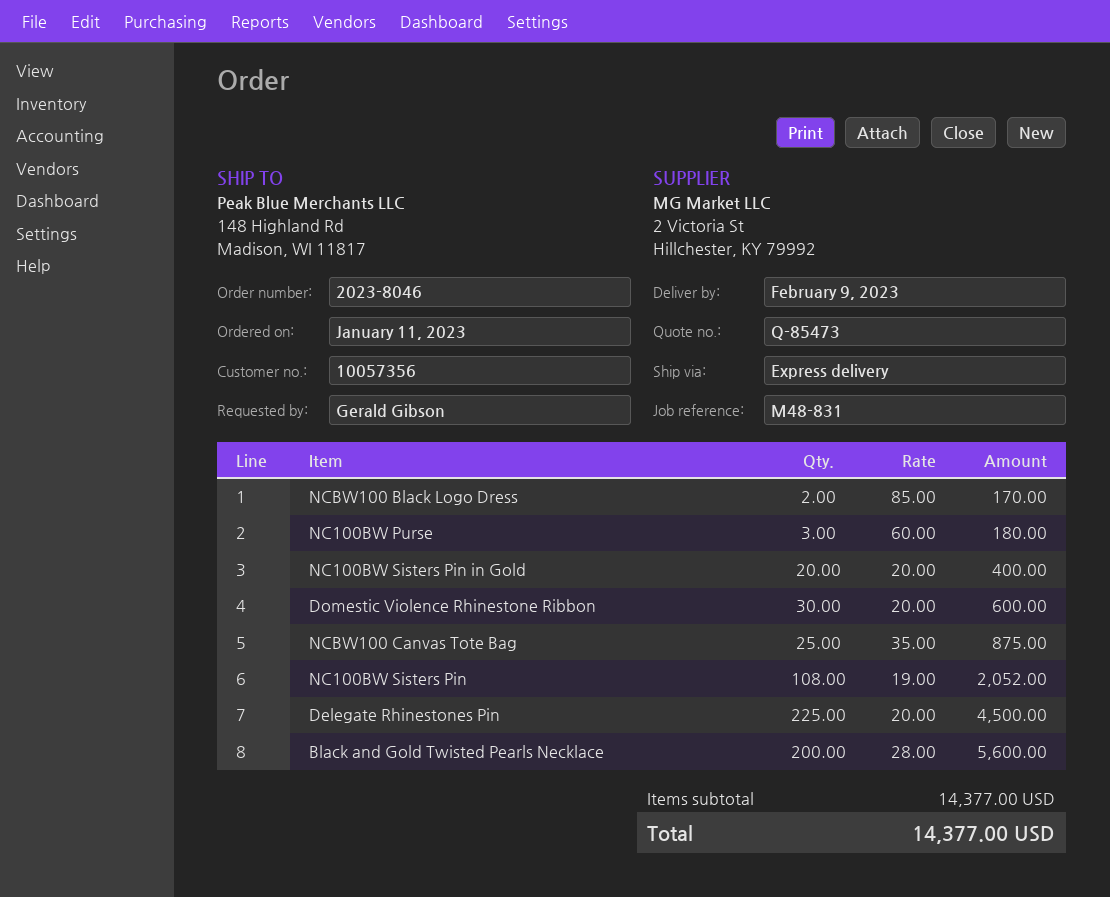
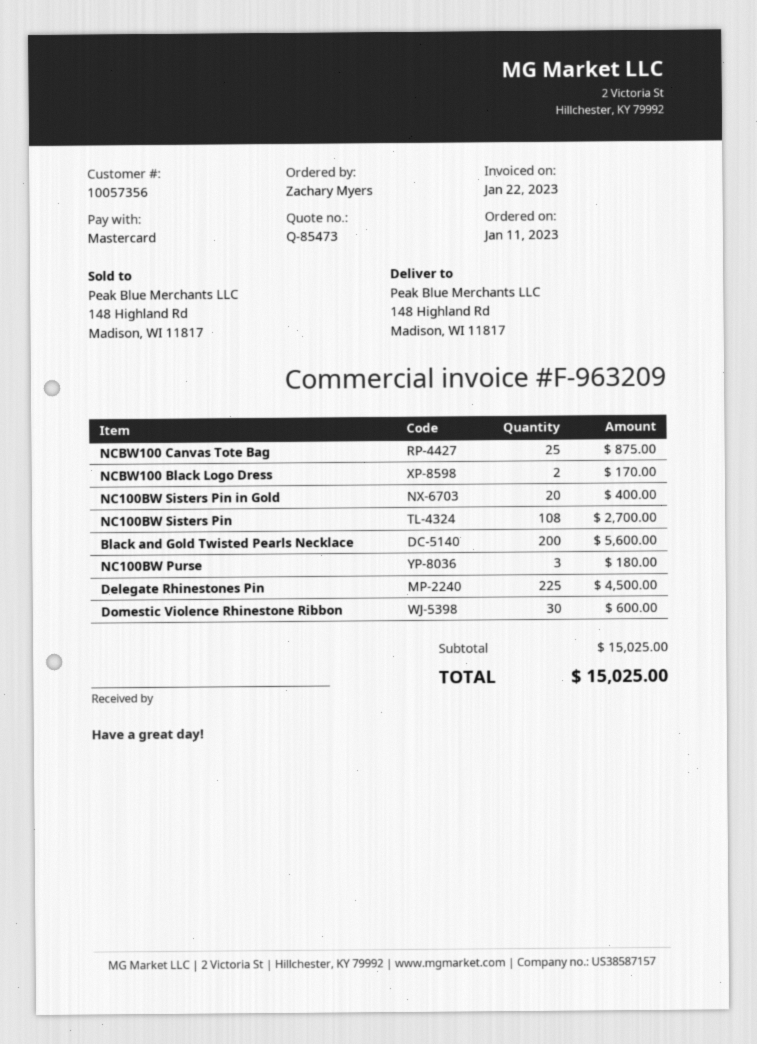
ordered by: Gerald Gibson -> Zachary Myers
NC100BW Sisters Pin: 108 for 2052.00 -> 108 for 2700.00
subtotal: 14377.00 -> 15025.00
total: 14377.00 -> 15025.00

